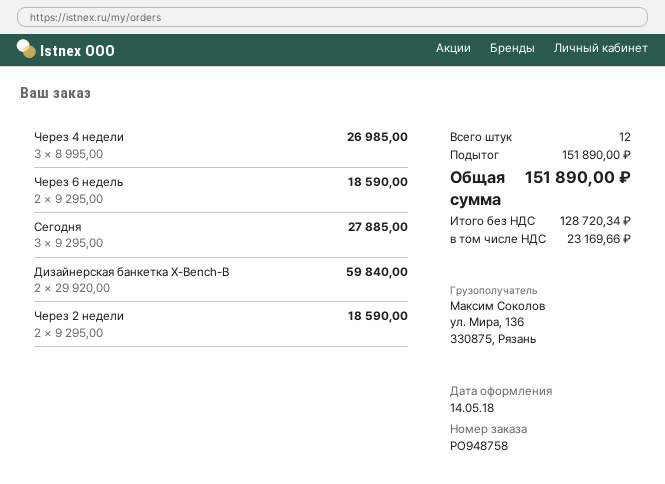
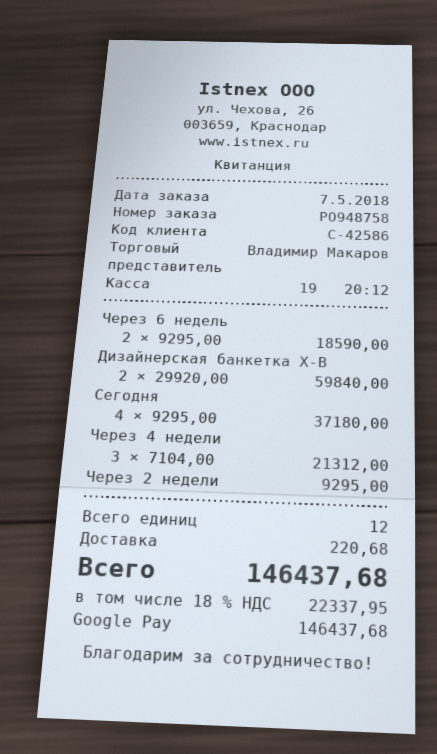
order date: 2018-05-14 -> 2018-05-07
Через 4 недели: 3 x 8995.00 = 26985.00 -> 3 x 7104.00 = 21312.00
Сегодня: 3 x 9295.00 = 27885.00 -> 4 x 9295.00 = 37180.00
Через 2 недели: 2 x 9295.00 = 18590.00 -> 1 x 9295.00 = 9295.00
shipping: none -> 220.68
tax: 23169.66 -> 22337.95
total: 151890.00 -> 146437.68

